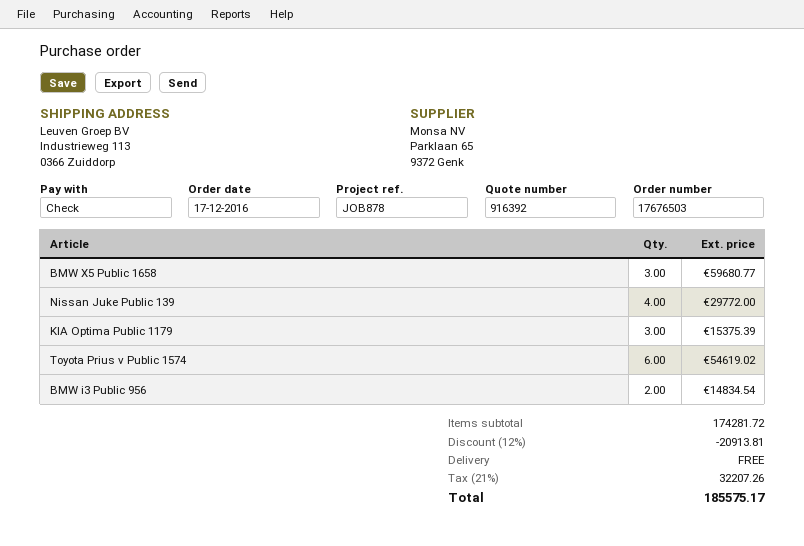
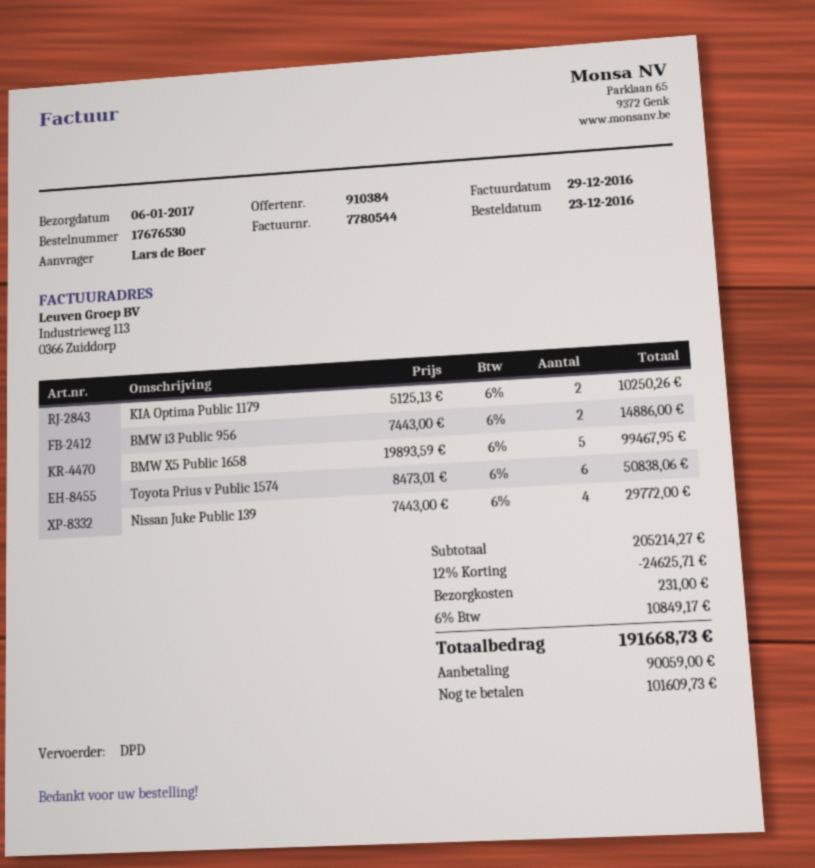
quote number: 916392 -> 910384
order number: 17676503 -> 17676530
order date: 2016-12-17 -> 2016-12-23
BMW X5 Public 1658: 3 for 59680.77 -> 5 for 99467.95
KIA Optima Public 1179: 3 for 15375.39 -> 2 for 10250.26
Toyota Prius v Public 1574: 6 for 54619.02 -> 6 for 50838.06
BMW i3 Public 956: 2 for 14834.54 -> 2 for 14886.00
subtotal: 174281.72 -> 205214.27
discount: 12% = 20913.81 -> 12% = 24625.71
shipping: 0.00 -> 231.00
tax: 21% = 32207.26 -> 6% = 10849.17
total: 185575.17 -> 191668.73

